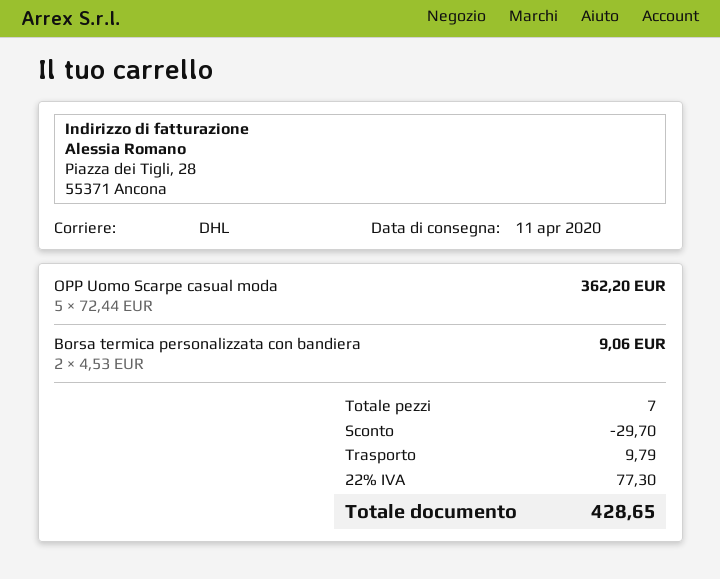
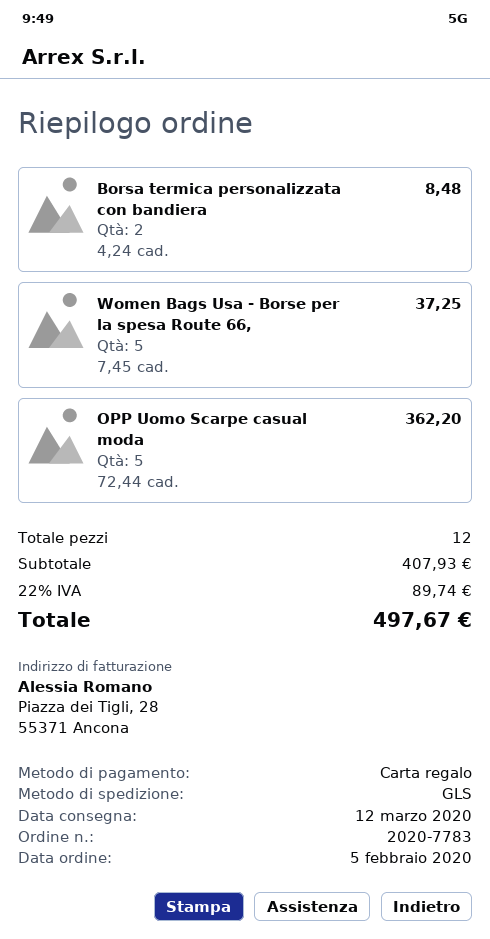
delivery date: 2020-04-11 -> 2020-03-12
shipping method: DHL -> GLS
Borsa termica personalizzata con bandiera: 2 x 4.53 = 9.06 -> 2 x 4.24 = 8.48
Women Bags Usa - Borse per la spesa Route 66,: none -> 5 x 7.45 = 37.25
total quantity: 7 -> 12
discount: 29.70 -> none
shipping: 9.79 -> none
tax: 22% = 77.30 -> 22% = 89.74
total: 428.65 -> 497.67

